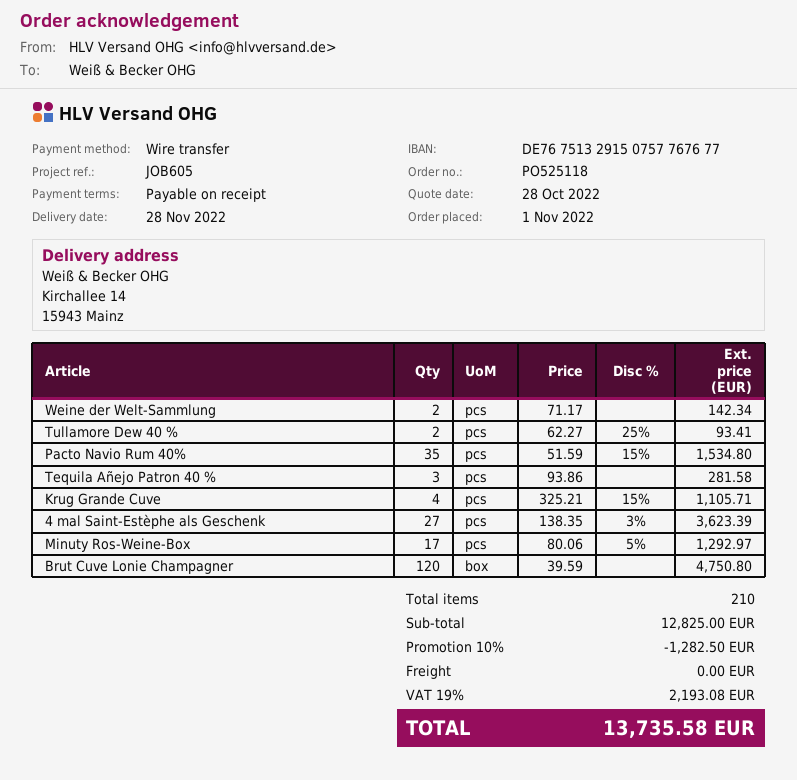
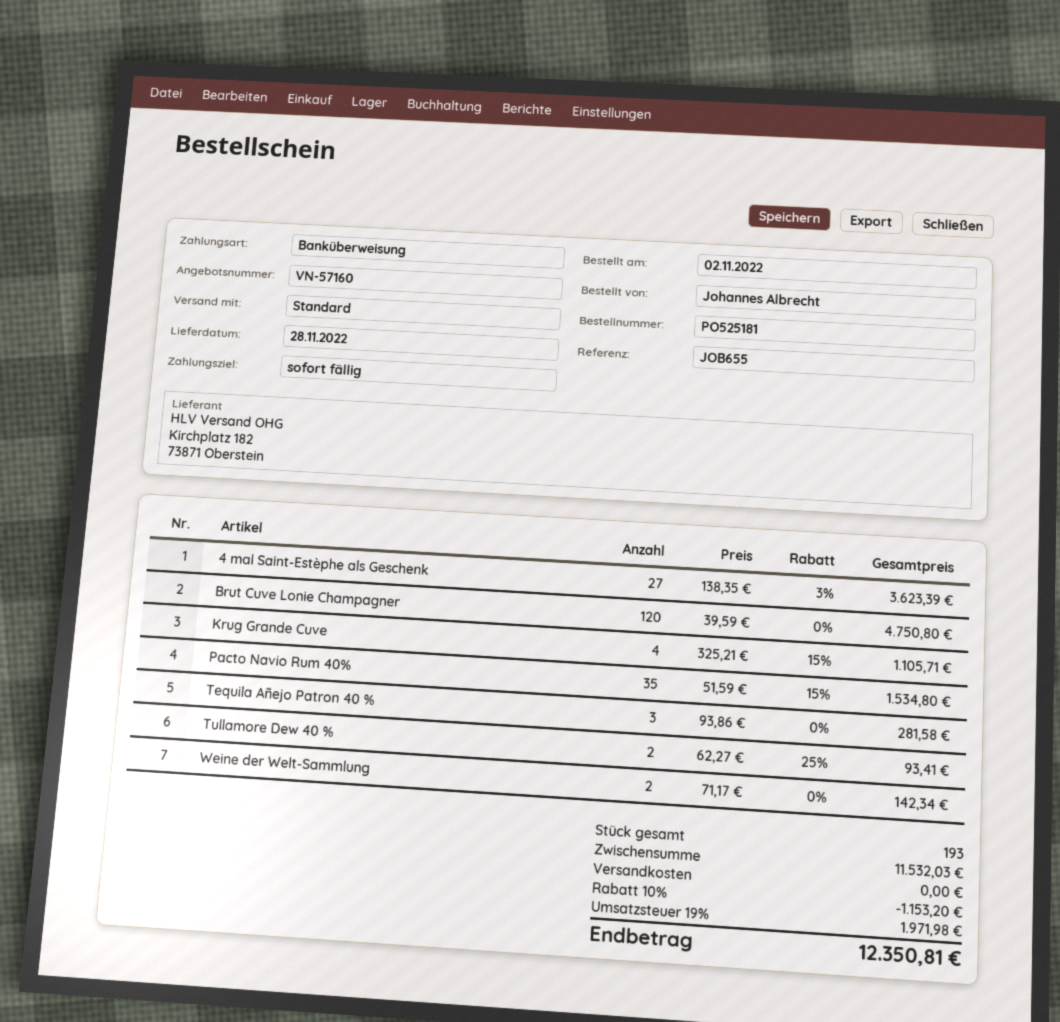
order number: PO525118 -> PO525181
order date: 2022-11-01 -> 2022-11-02
reference: JOB605 -> JOB655
Minuty Ros-Weine-Box: 17 x 80.06 - 5% = 1292.97 -> none
total quantity: 210 -> 193
subtotal: 12825.00 -> 11532.03
discount: 10% = 1282.50 -> 10% = 1153.20
tax: 19% = 2193.08 -> 19% = 1971.98
total: 13735.58 -> 12350.81

